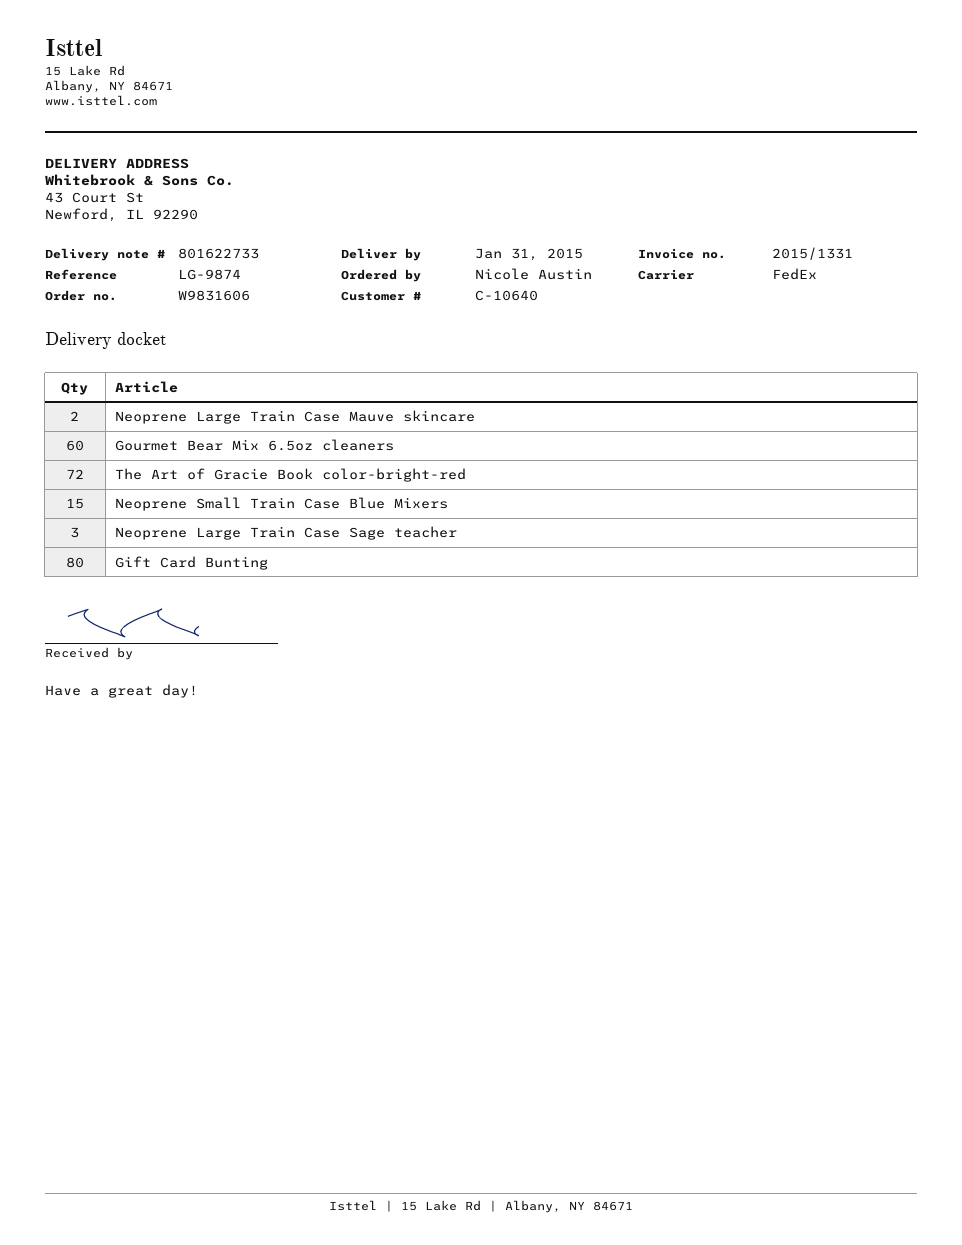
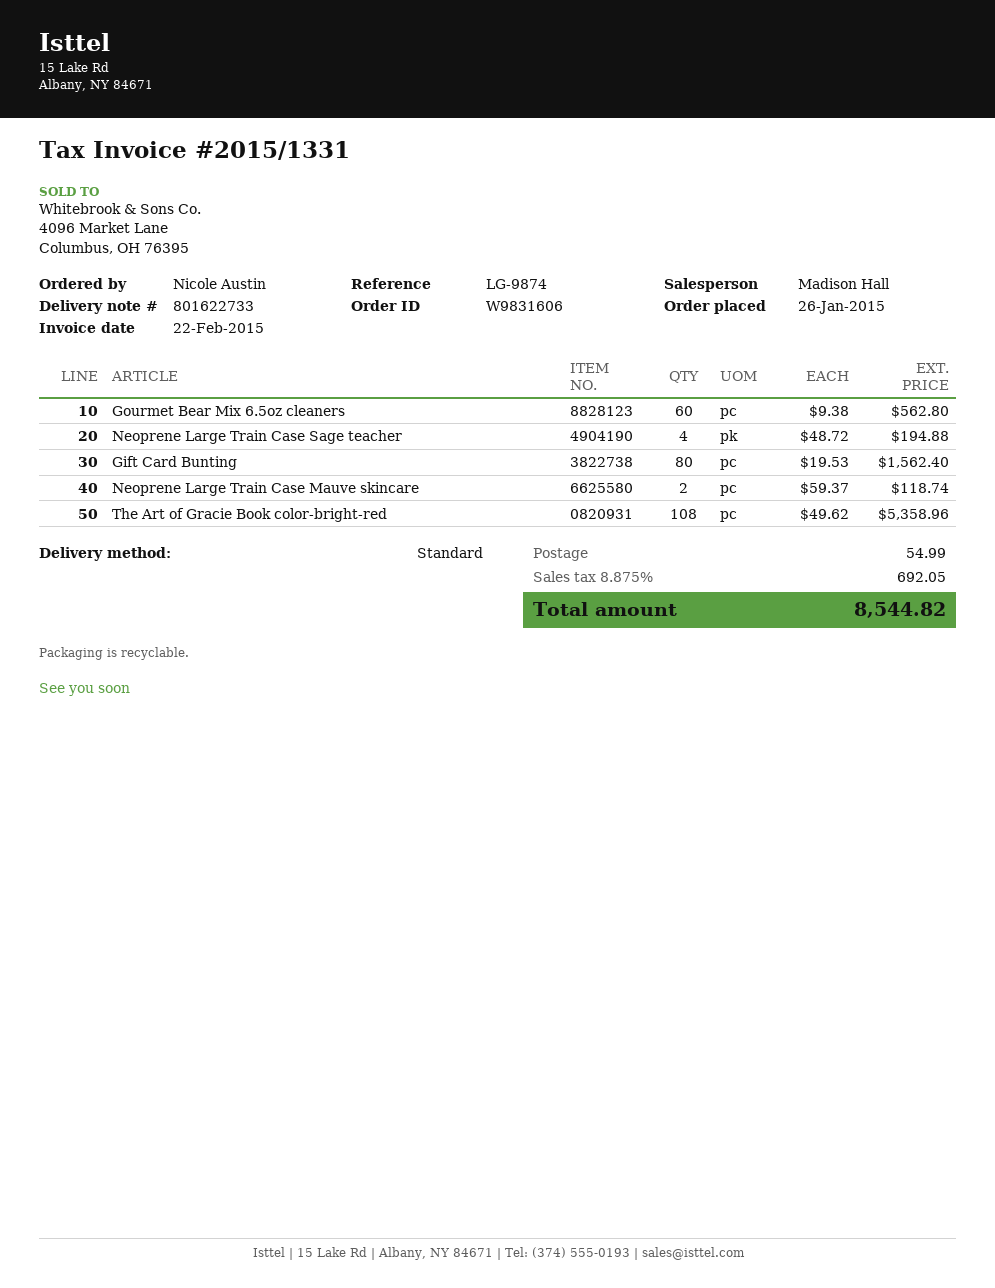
shipping method: FedEx -> standard
The Art of Gracie Book color-bright-red: 72 -> 108
Neoprene Small Train Case Blue Mixers: 15 -> none
Neoprene Large Train Case Sage teacher: 3 -> 4

